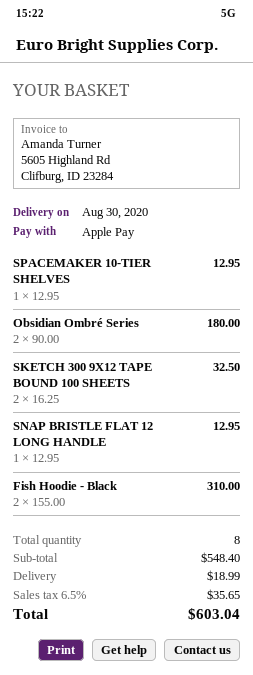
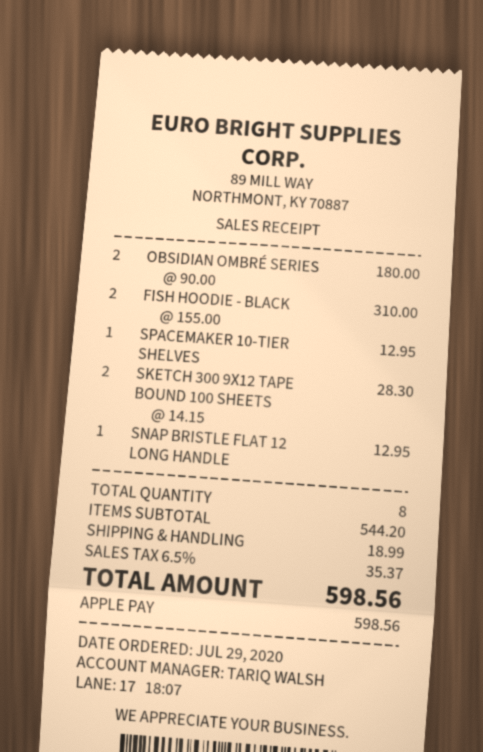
SKETCH 300 9X12 TAPE BOUND 100 SHEETS: 2 x 16.25 = 32.50 -> 2 x 14.15 = 28.30
subtotal: 548.40 -> 544.20
tax: 6.5% = 35.65 -> 6.5% = 35.37
total: 603.04 -> 598.56

